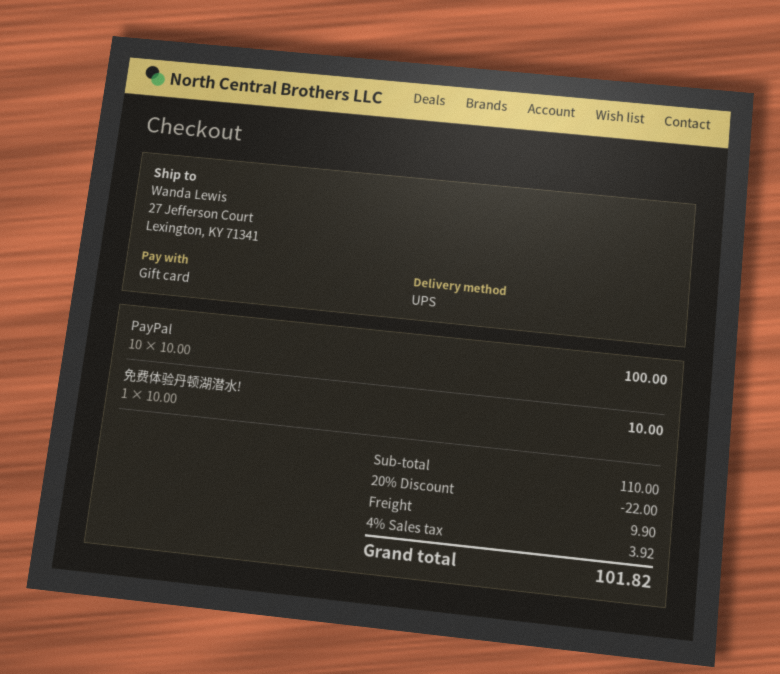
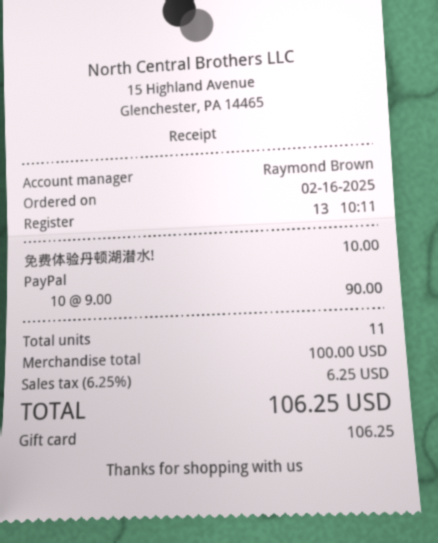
PayPal: 10 x 10.00 = 100.00 -> 10 x 9.00 = 90.00
subtotal: 110.00 -> 100.00
discount: 20% = 22.00 -> none
shipping: 9.90 -> none
tax: 4% = 3.92 -> 6.25% = 6.25
total: 101.82 -> 106.25

